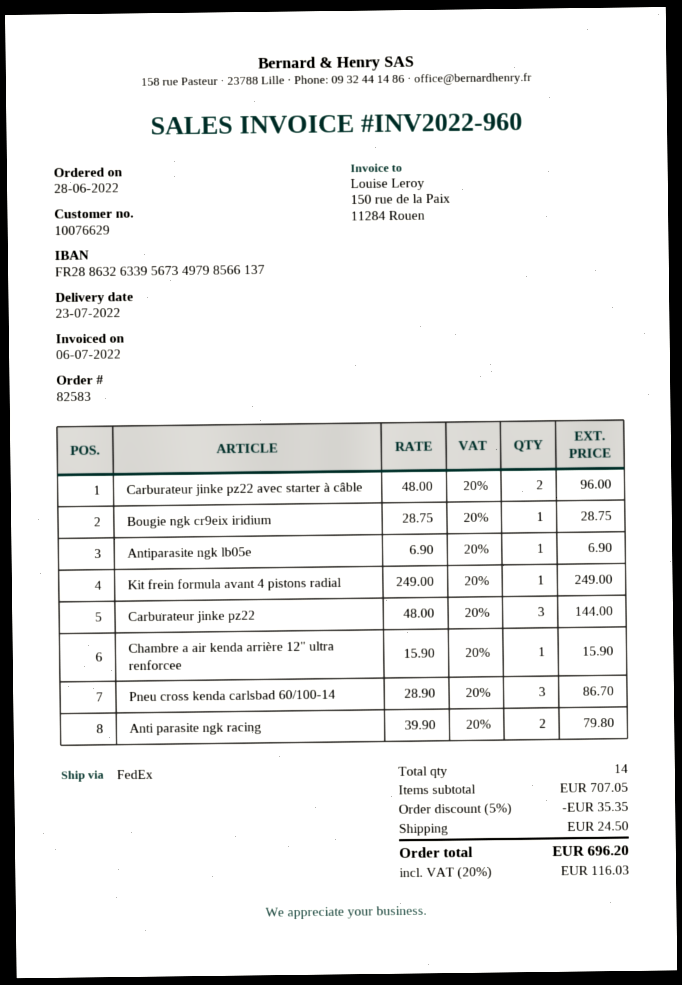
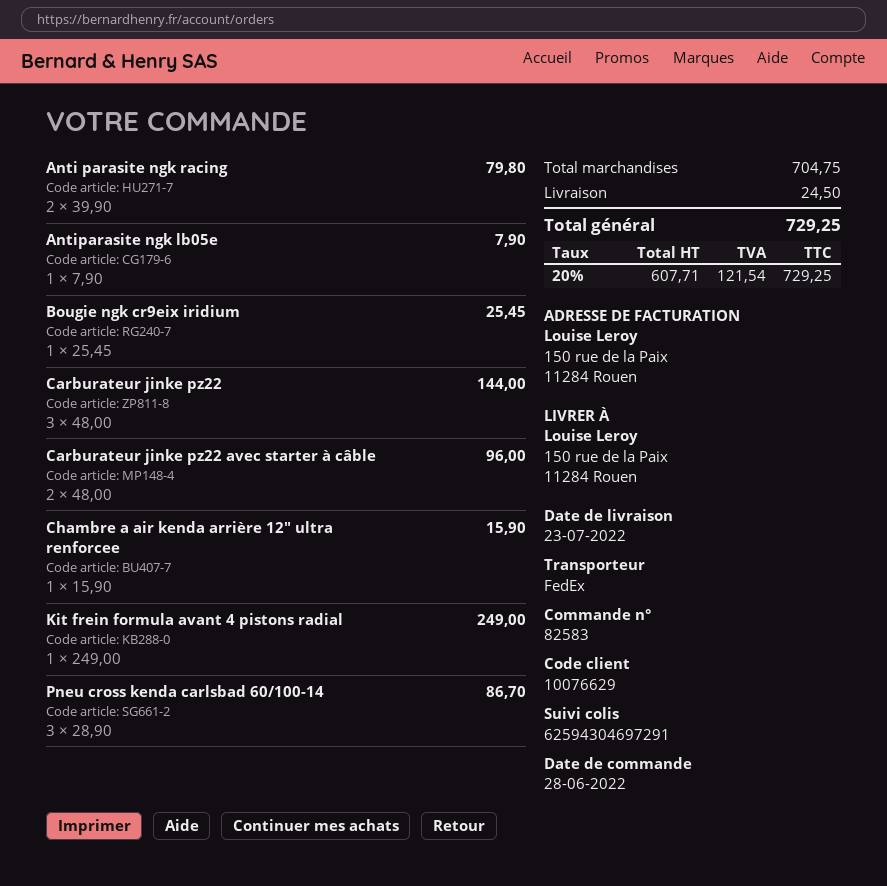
Bougie ngk cr9eix iridium: 1 x 28.75 = 28.75 -> 1 x 25.45 = 25.45
Antiparasite ngk lb05e: 1 x 6.90 = 6.90 -> 1 x 7.90 = 7.90
subtotal: 707.05 -> 704.75
discount: 5% = 35.35 -> none
tax: 20% = 116.03 -> 20% = 121.54
total: 696.20 -> 729.25

